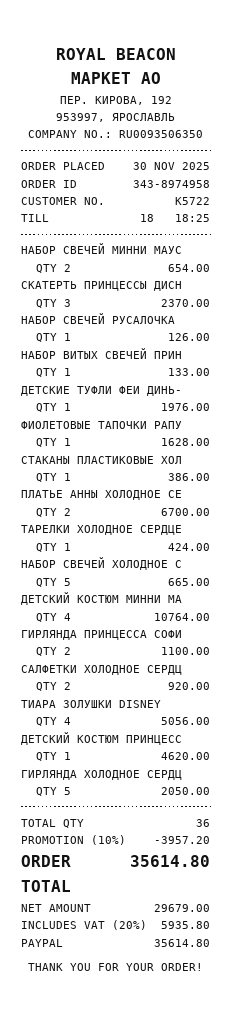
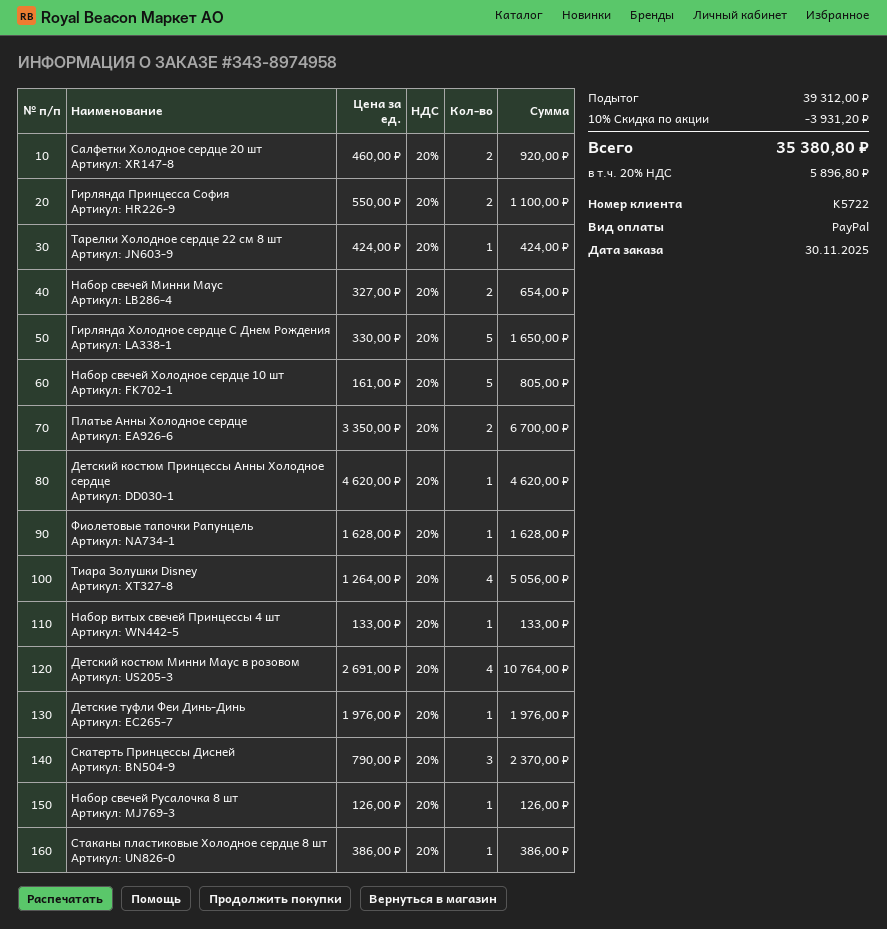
НАБОР СВЕЧЕЙ ХОЛОДНОЕ С: 5 for 665.00 -> 5 for 805.00
ГИРЛЯНДА ХОЛОДНОЕ СЕРДЦ: 5 for 2050.00 -> 5 for 1650.00
discount: 10% = 3957.20 -> 10% = 3931.20
tax: 20% = 5935.80 -> 20% = 5896.80
total: 35614.80 -> 35380.80

